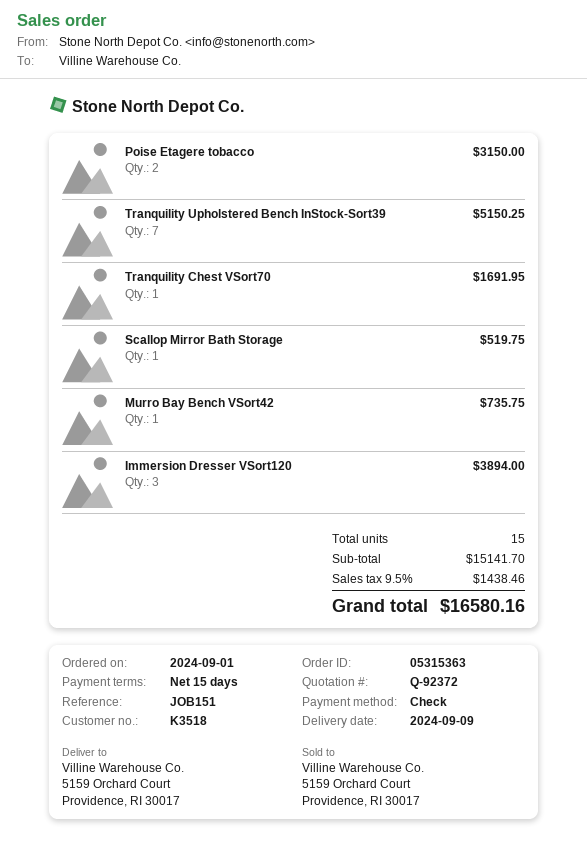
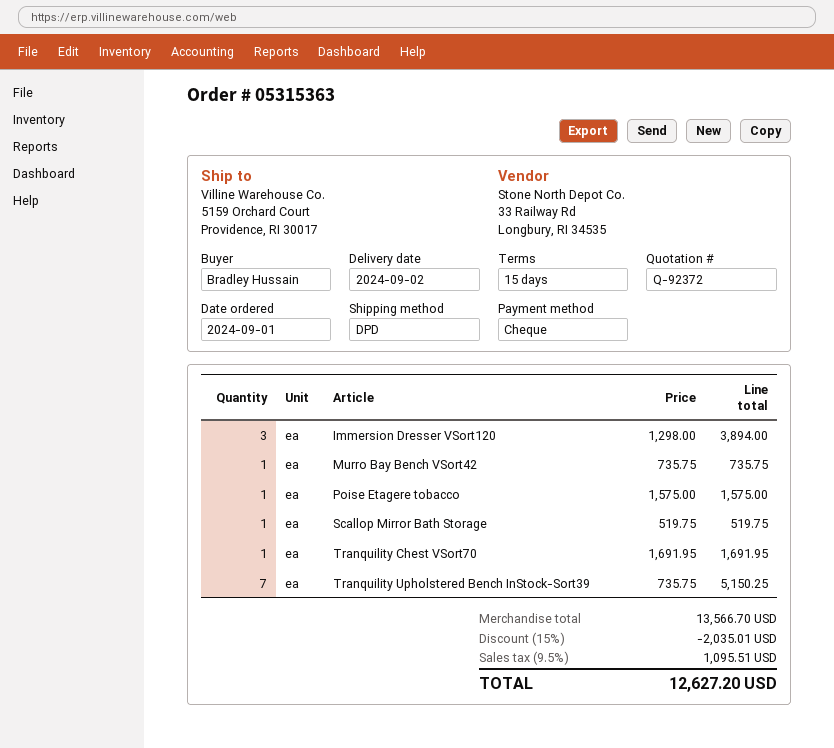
delivery date: 2024-09-09 -> 2024-09-02
Poise Etagere tobacco: 2 for 3150.00 -> 1 for 1575.00
subtotal: 15141.70 -> 13566.70
discount: none -> 15% = 2035.01
tax: 9.5% = 1438.46 -> 9.5% = 1095.51
total: 16580.16 -> 12627.20

